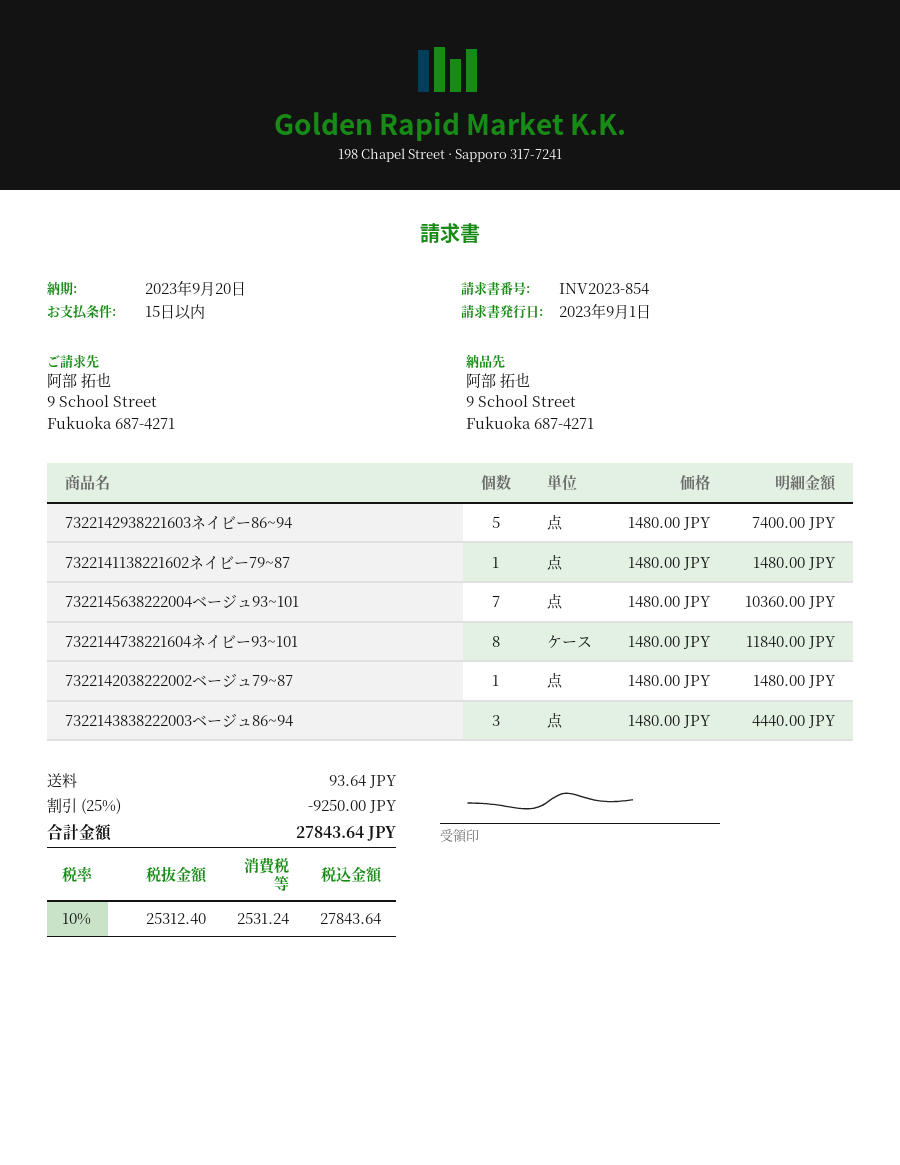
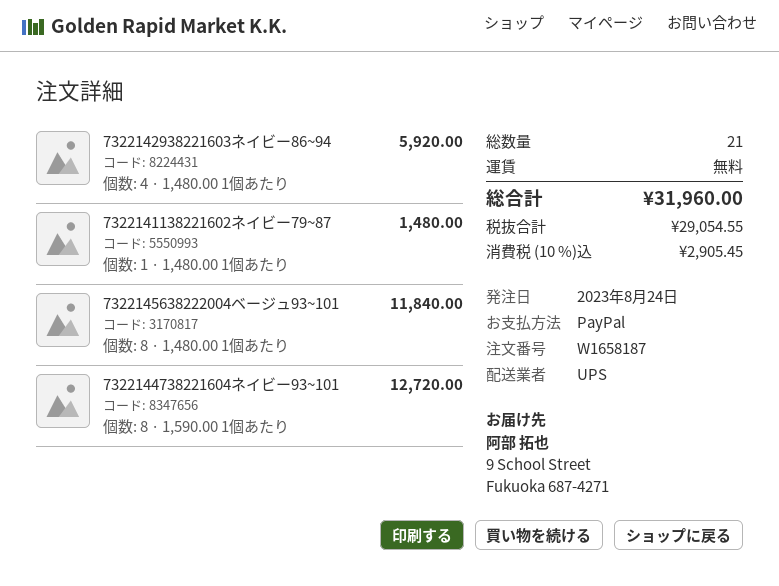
7322142938221603ネイビー86~94: 5 x 1480.00 = 7400.00 -> 4 x 1480.00 = 5920.00
7322145638222004ベージュ93~101: 7 x 1480.00 = 10360.00 -> 8 x 1480.00 = 11840.00
7322144738221604ネイビー93~101: 8 x 1480.00 = 11840.00 -> 8 x 1590.00 = 12720.00
7322142038222002ベージュ79~87: 1 x 1480.00 = 1480.00 -> none
7322143838222003ベージュ86~94: 3 x 1480.00 = 4440.00 -> none
discount: 25% = 9250.00 -> none
shipping: 93.64 -> 0.00
net: 25312.40 -> 29054.55
tax: 10% = 2531.24 -> 10% = 2905.45
total: 27843.64 -> 31960.00

